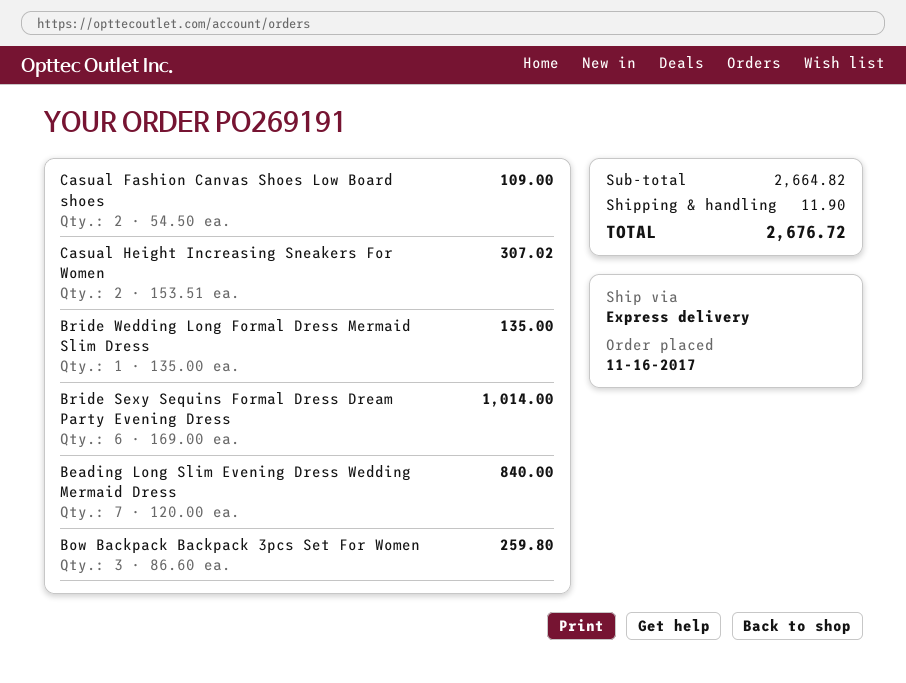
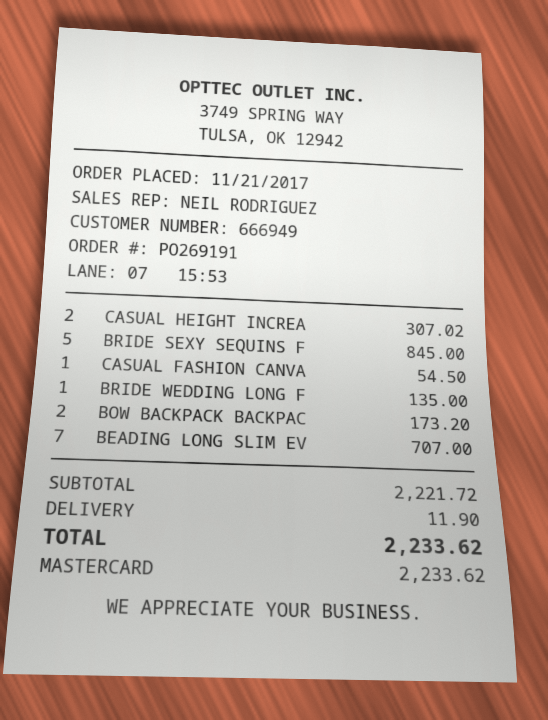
order date: 2017-11-16 -> 2017-11-21
Casual Fashion Canvas Shoes Low Board shoes: 2 for 109.00 -> 1 for 54.50
Bride Sexy Sequins Formal Dress Dream Party Evening Dress: 6 for 1014.00 -> 5 for 845.00
Beading Long Slim Evening Dress Wedding Mermaid Dress: 7 for 840.00 -> 7 for 707.00
Bow Backpack Backpack 3pcs Set For Women: 3 for 259.80 -> 2 for 173.20
subtotal: 2664.82 -> 2221.72
total: 2676.72 -> 2233.62

